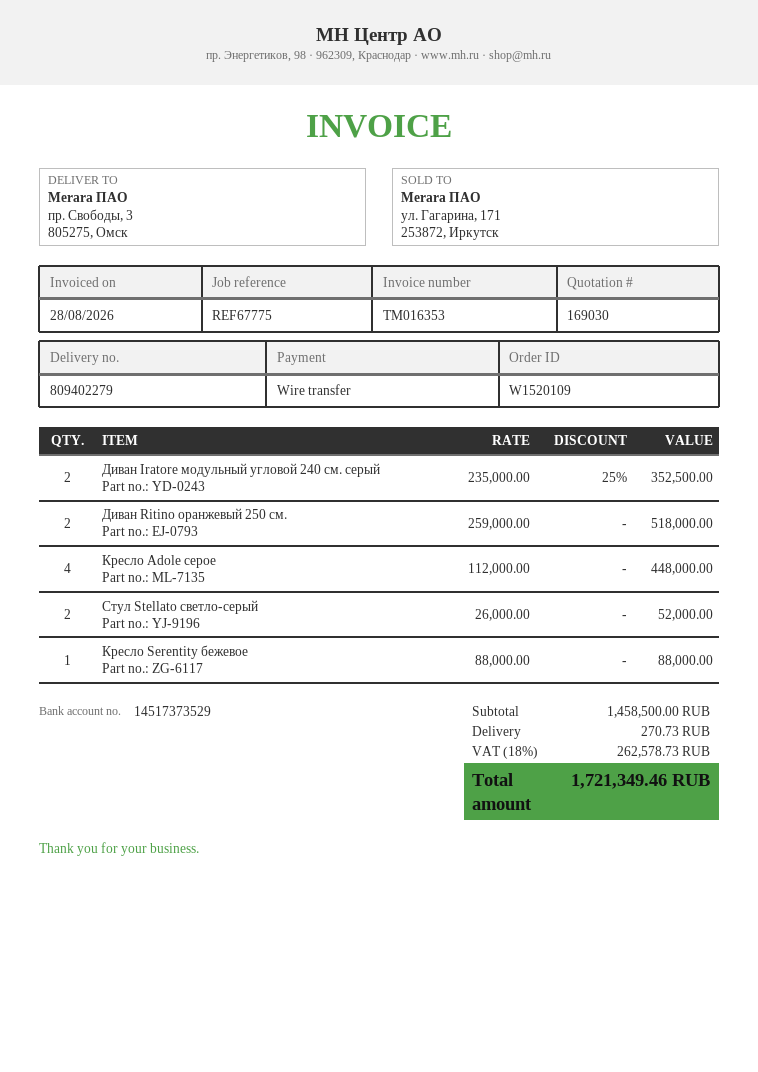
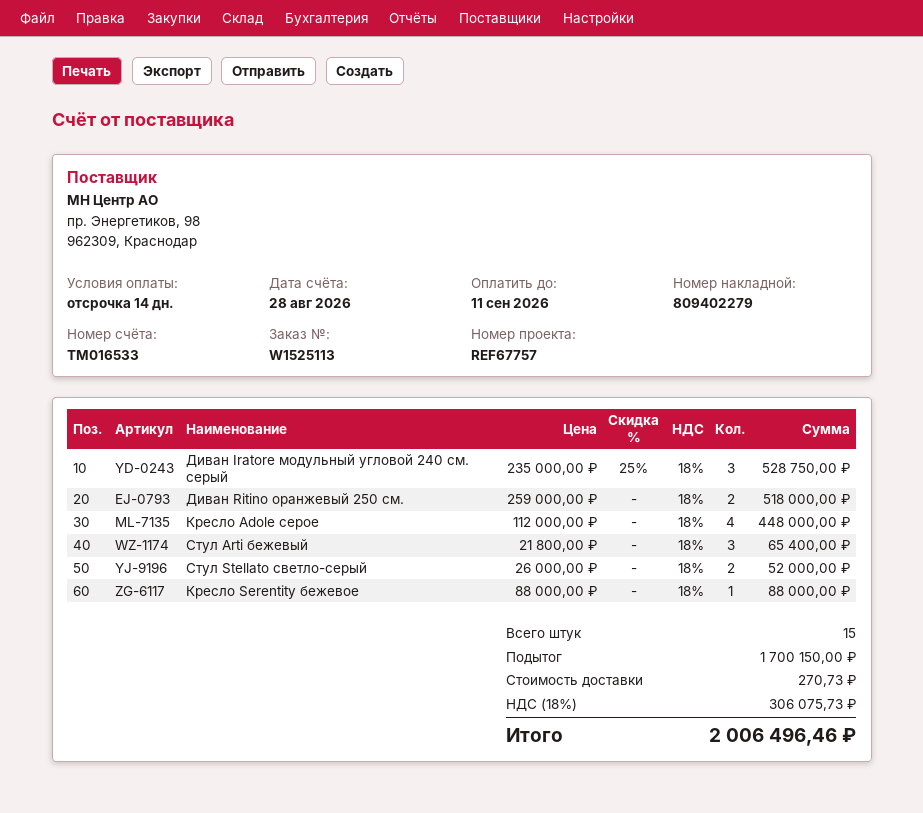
order number: W1520109 -> W1525113
invoice number: TM016353 -> TM016533
reference: REF67775 -> REF67757
Диван Iratore модульный угловой 240 см. серый: 2 x 235000.00 - 25% = 352500.00 -> 3 x 235000.00 - 25% = 528750.00
Стул Arti бежевый: none -> 3 x 21800.00 = 65400.00
subtotal: 1458500.00 -> 1700150.00
tax: 18% = 262578.73 -> 18% = 306075.73
total: 1721349.46 -> 2006496.46

